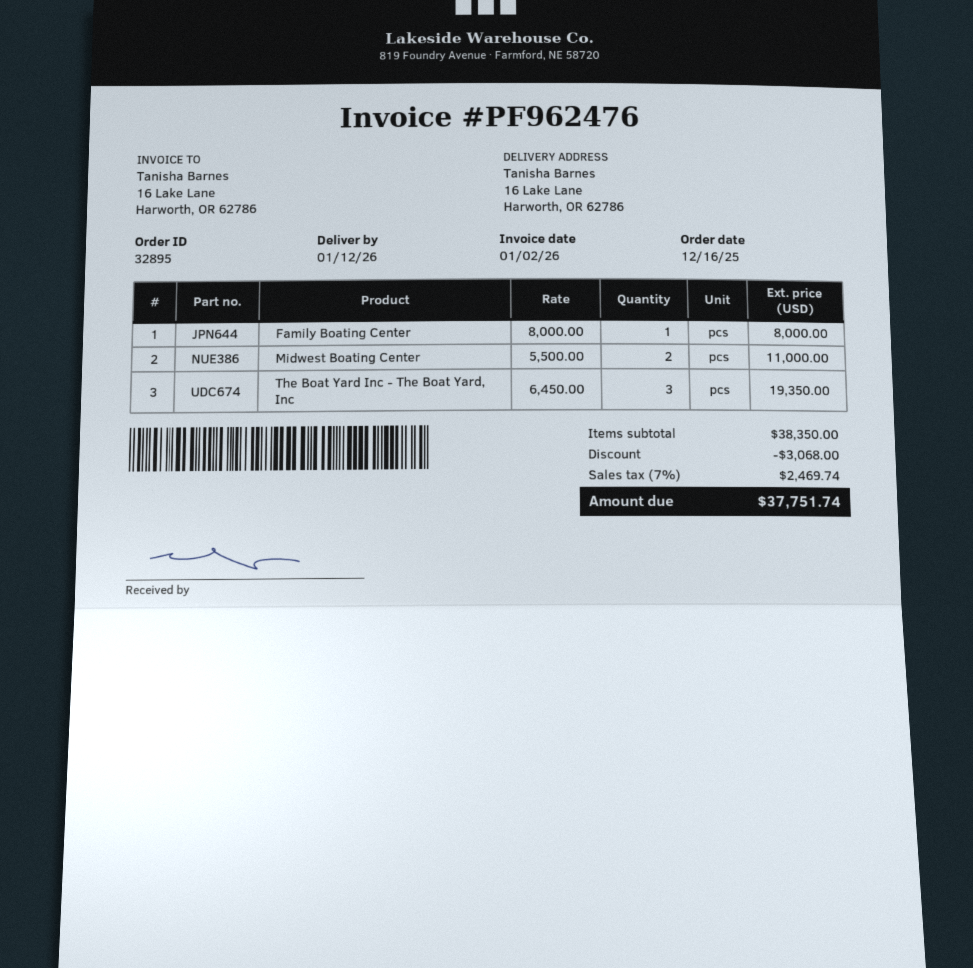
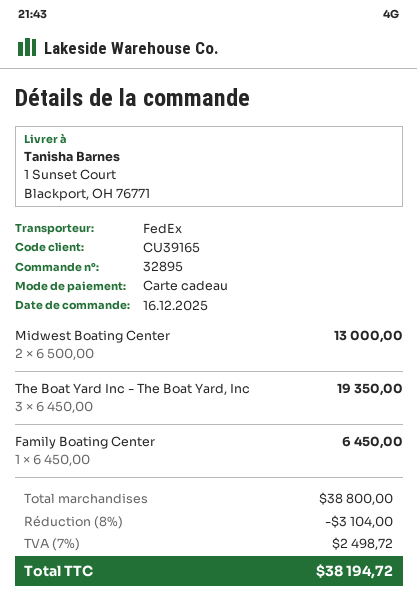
ship to: 16 Lake Lane, Harworth, OR 62786 -> 1 Sunset Court, Blackport, OH 76771
Family Boating Center: 1 x 8000.00 = 8000.00 -> 1 x 6450.00 = 6450.00
Midwest Boating Center: 2 x 5500.00 = 11000.00 -> 2 x 6500.00 = 13000.00
subtotal: 38350.00 -> 38800.00
discount: 3068.00 -> 3104.00
tax: 7% = 2469.74 -> 7% = 2498.72
total: 37751.74 -> 38194.72

